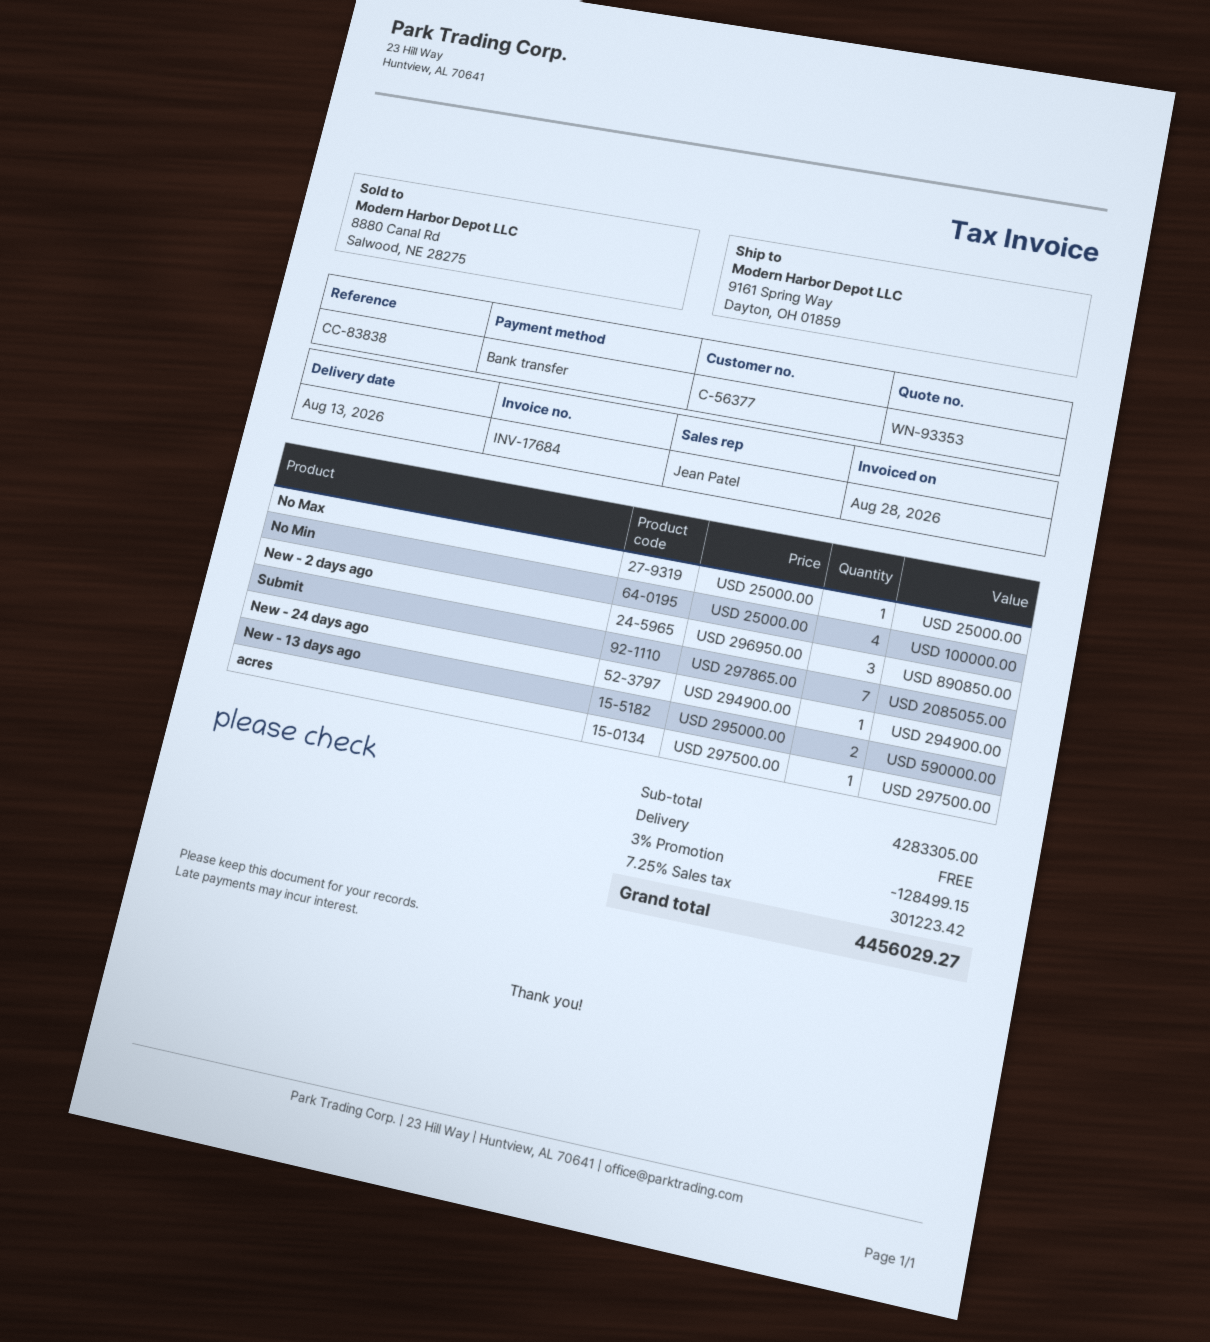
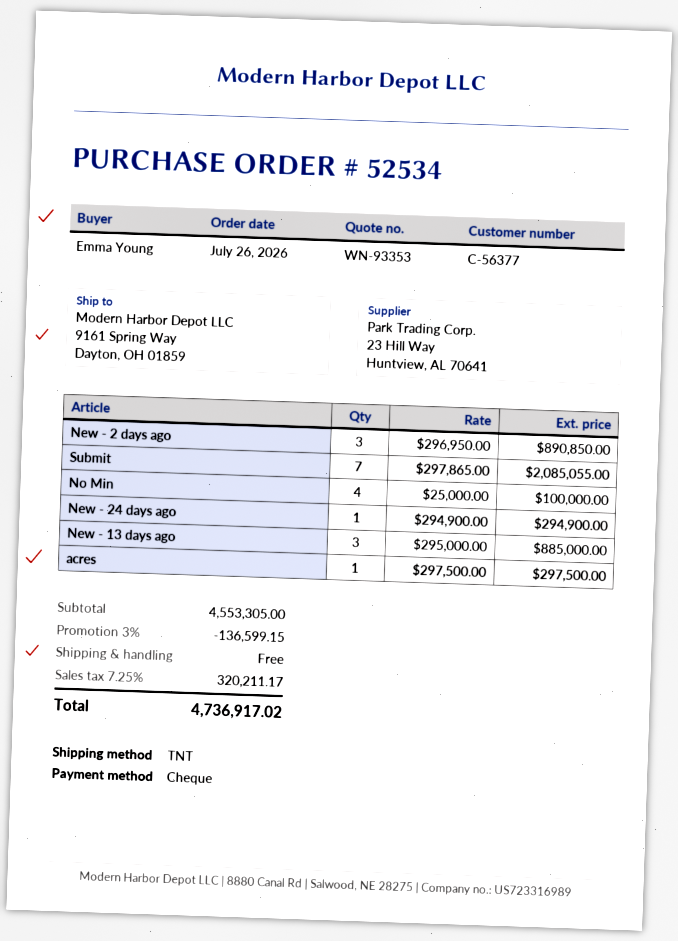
payment method: bank transfer -> cheque
No Max: 1 x 25000.00 = 25000.00 -> none
New - 13 days ago: 2 x 295000.00 = 590000.00 -> 3 x 295000.00 = 885000.00
subtotal: 4283305.00 -> 4553305.00
discount: 3% = 128499.15 -> 3% = 136599.15
tax: 7.25% = 301223.42 -> 7.25% = 320211.17
total: 4456029.27 -> 4736917.02

